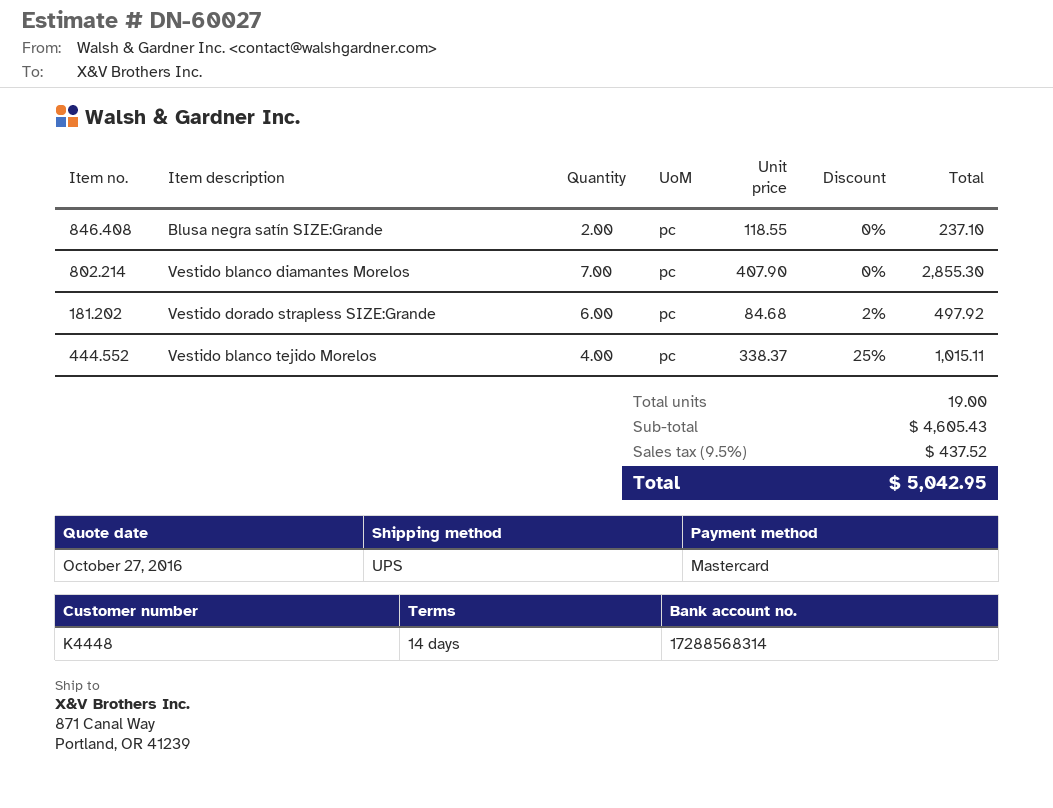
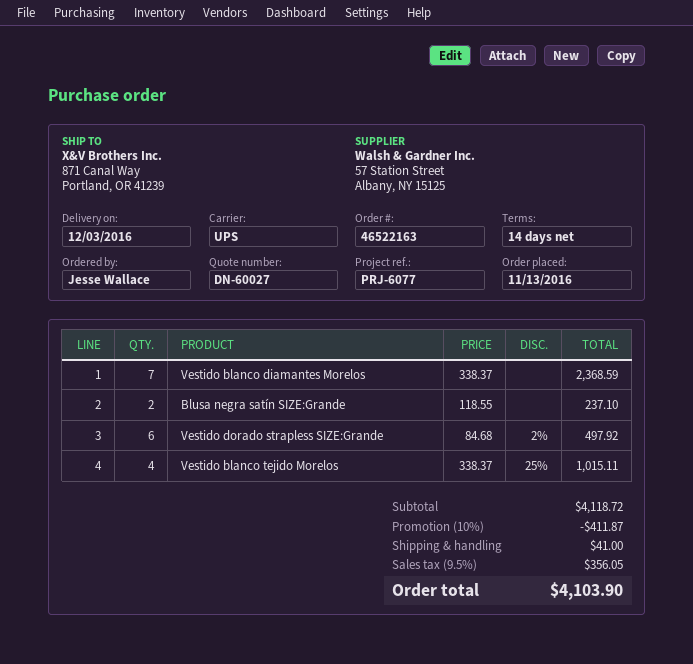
Vestido blanco diamantes Morelos: 7 x 407.90 = 2855.30 -> 7 x 338.37 = 2368.59
subtotal: 4605.43 -> 4118.72
discount: none -> 10% = 411.87
shipping: none -> 41.00
tax: 9.5% = 437.52 -> 9.5% = 356.05
total: 5042.95 -> 4103.90

